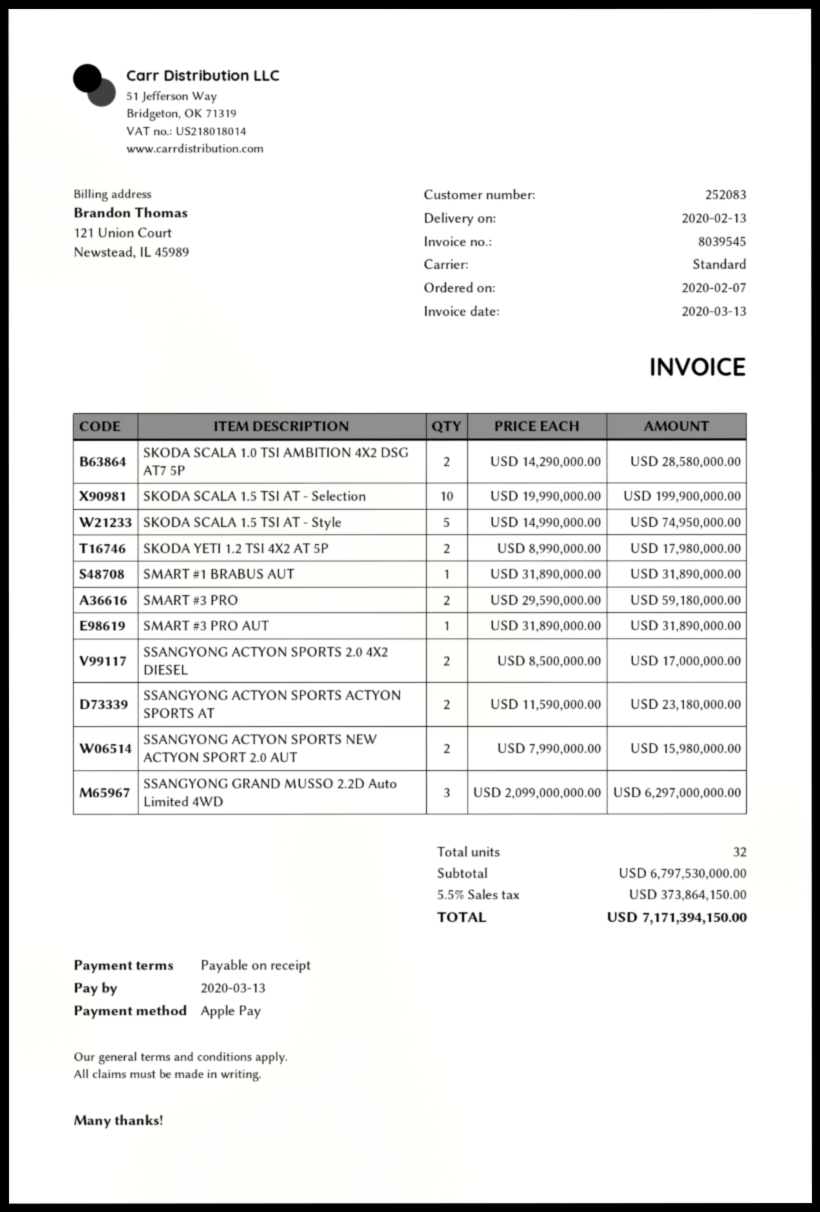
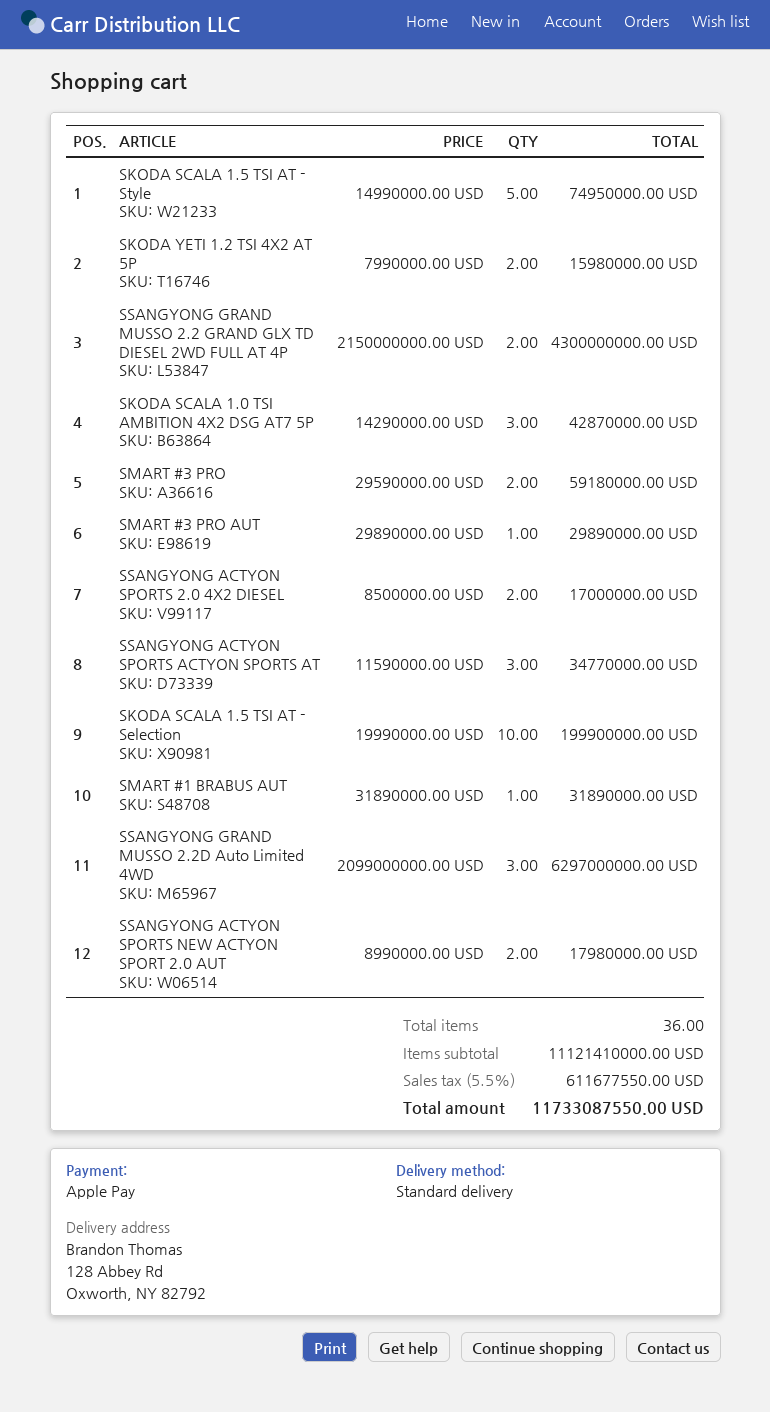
SKODA SCALA 1.0 TSI AMBITION 4X2 DSG AT7 5P: 2 x 14290000.00 = 28580000.00 -> 3 x 14290000.00 = 42870000.00
SKODA YETI 1.2 TSI 4X2 AT 5P: 2 x 8990000.00 = 17980000.00 -> 2 x 7990000.00 = 15980000.00
SMART #3 PRO AUT: 1 x 31890000.00 = 31890000.00 -> 1 x 29890000.00 = 29890000.00
SSANGYONG ACTYON SPORTS ACTYON SPORTS AT: 2 x 11590000.00 = 23180000.00 -> 3 x 11590000.00 = 34770000.00
SSANGYONG ACTYON SPORTS NEW ACTYON SPORT 2.0 AUT: 2 x 7990000.00 = 15980000.00 -> 2 x 8990000.00 = 17980000.00
SSANGYONG GRAND MUSSO 2.2 GRAND GLX TD DIESEL 2WD FULL AT 4P: none -> 2 x 2150000000.00 = 4300000000.00
total quantity: 32 -> 36
subtotal: 6797530000.00 -> 11121410000.00
tax: 5.5% = 373864150.00 -> 5.5% = 611677550.00
total: 7171394150.00 -> 11733087550.00

